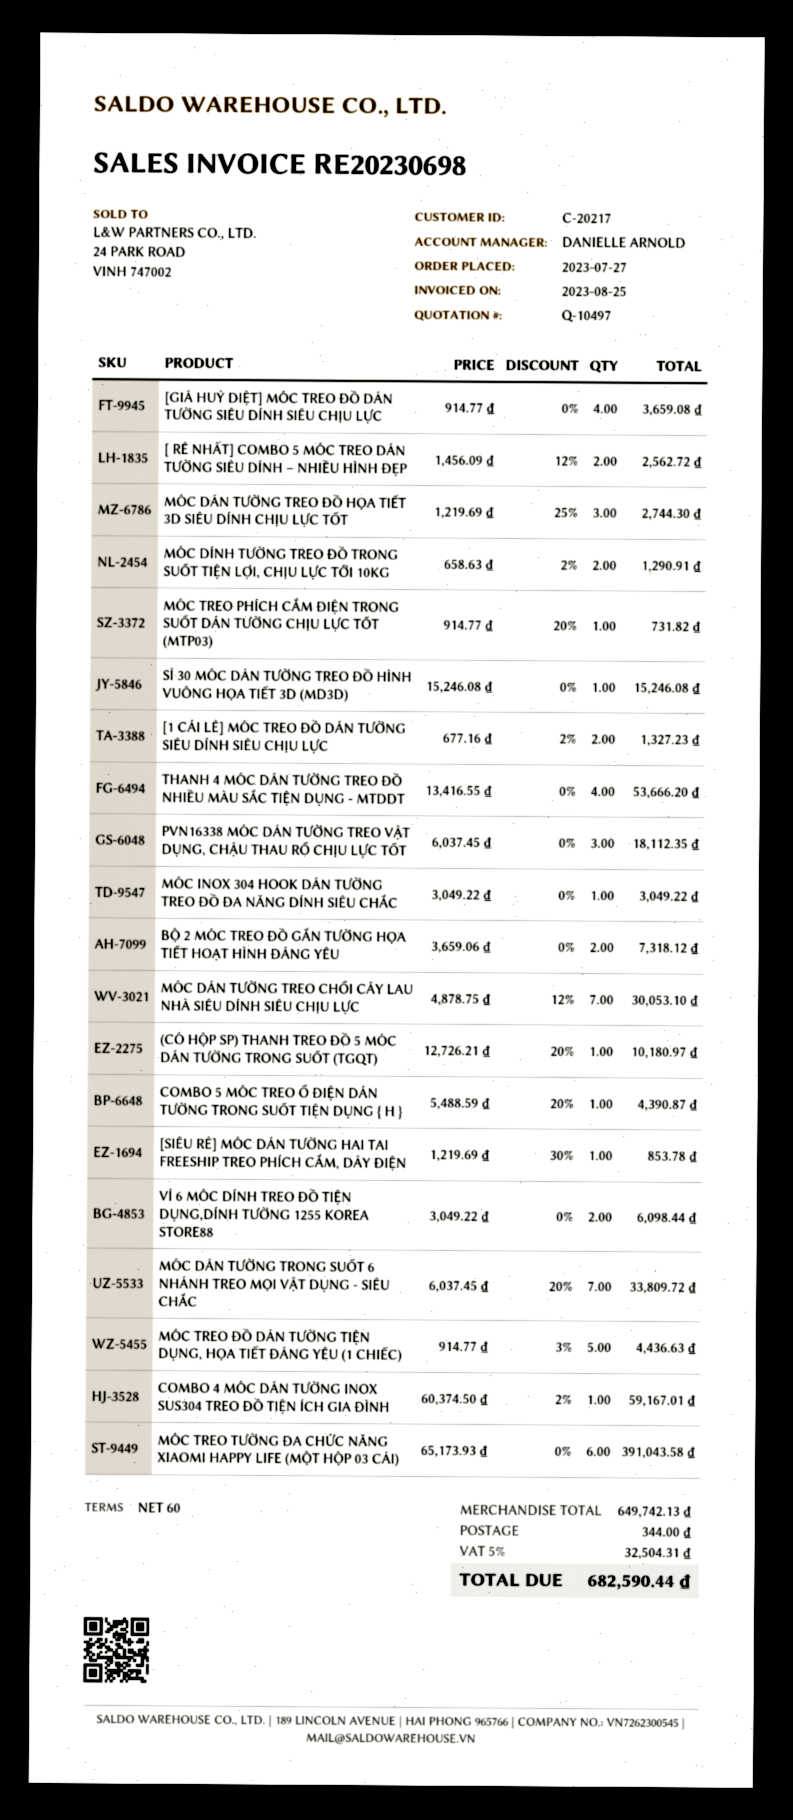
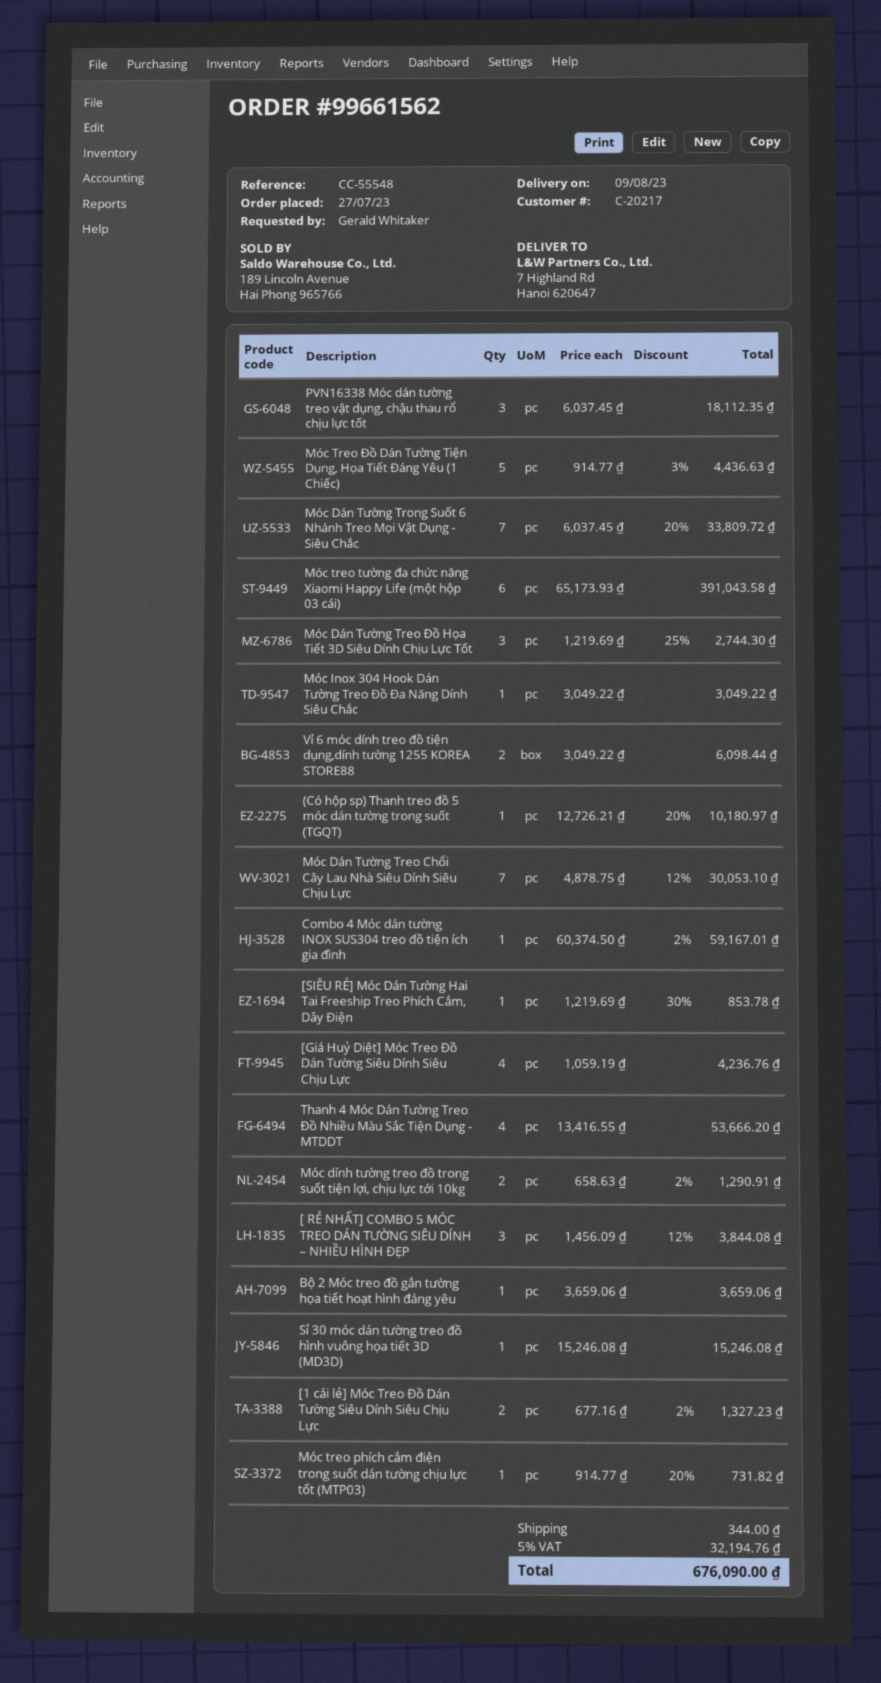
[GIÁ HUỶ DIỆT] MÓC TREO ĐỒ DÁN TƯỜNG SIÊU DÍNH SIÊU CHỊU LỰC: 4 x 914.77 = 3659.08 -> 4 x 1059.19 = 4236.76
[ RẺ NHẤT] COMBO 5 MÓC TREO DÁN TƯỜNG SIÊU DÍNH – NHIỀU HÌNH ĐẸP: 2 x 1456.09 - 12% = 2562.72 -> 3 x 1456.09 - 12% = 3844.08
BỘ 2 MÓC TREO ĐỒ GẮN TƯỜNG HỌA TIẾT HOẠT HÌNH ĐÁNG YÊU: 2 x 3659.06 = 7318.12 -> 1 x 3659.06 = 3659.06
COMBO 5 MÓC TREO Ổ ĐIỆN DÁN TƯỜNG TRONG SUỐT TIỆN DỤNG { H }: 1 x 5488.59 - 20% = 4390.87 -> none
tax: 5% = 32504.31 -> 5% = 32194.76
total: 682590.44 -> 676090.00

